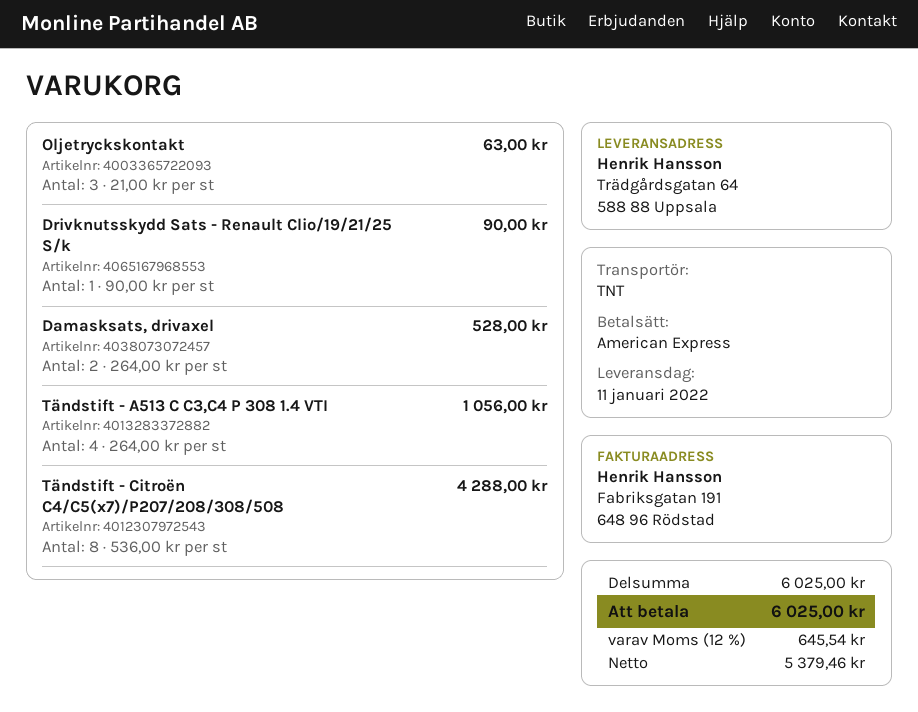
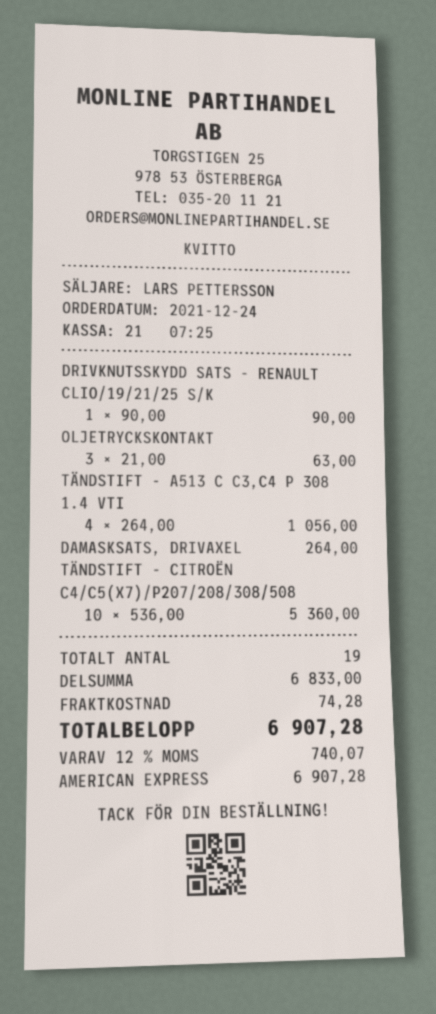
Damasksats, drivaxel: 2 x 264.00 = 528.00 -> 1 x 264.00 = 264.00
Tändstift - Citroën C4/C5(x7)/P207/208/308/508: 8 x 536.00 = 4288.00 -> 10 x 536.00 = 5360.00
subtotal: 6025.00 -> 6833.00
shipping: none -> 74.28
tax: 12% = 645.54 -> 12% = 740.07
total: 6025.00 -> 6907.28

